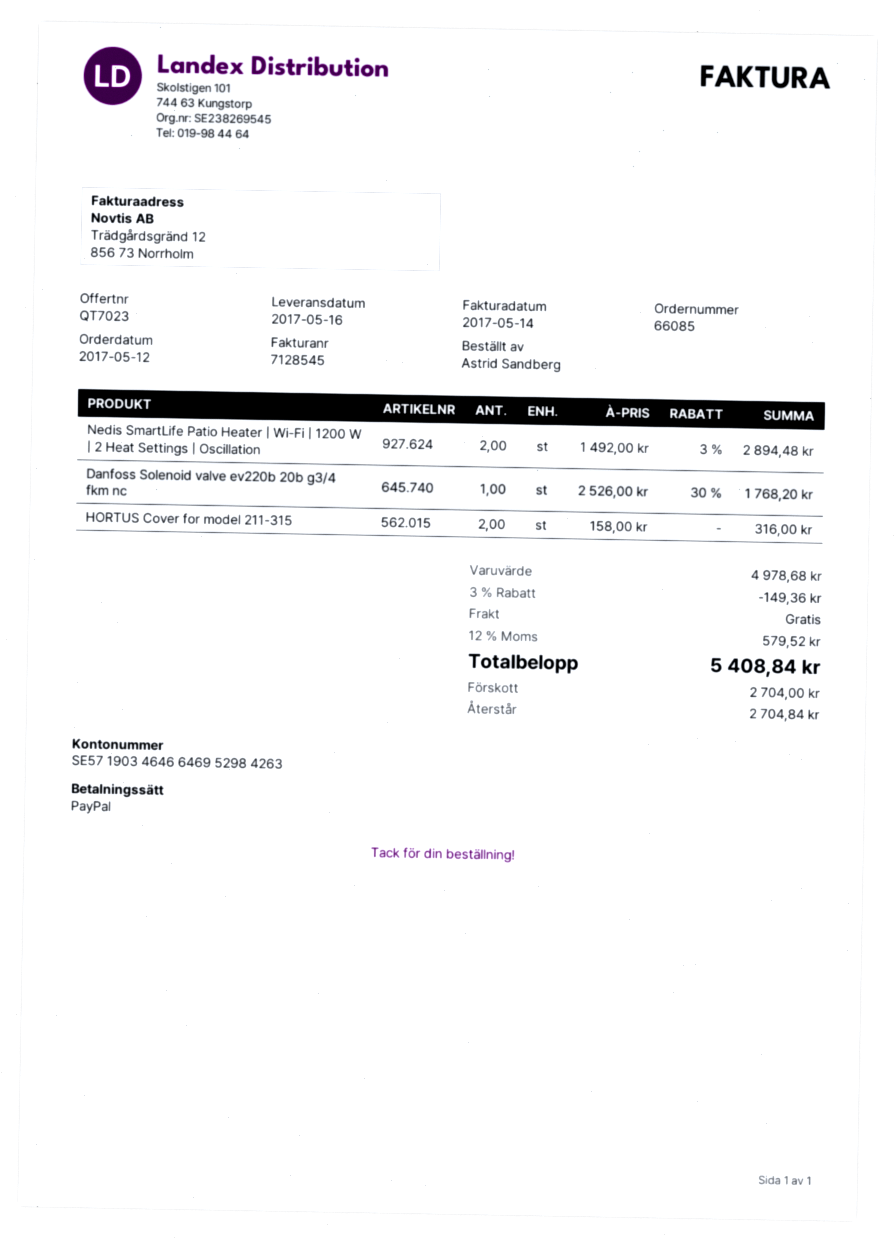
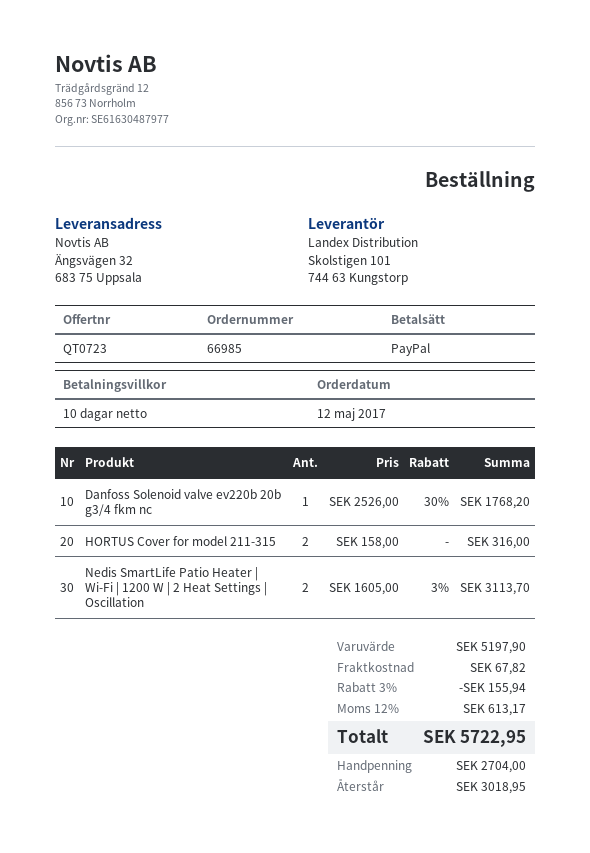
quote number: QT7023 -> QT0723
order number: 66085 -> 66985
Nedis SmartLife Patio Heater | Wi-Fi | 1200 W | 2 Heat Settings | Oscillation: 2 x 1492.00 - 3% = 2894.48 -> 2 x 1605.00 - 3% = 3113.70
subtotal: 4978.68 -> 5197.90
discount: 3% = 149.36 -> 3% = 155.94
shipping: 0.00 -> 67.82
tax: 12% = 579.52 -> 12% = 613.17
total: 5408.84 -> 5722.95
balance: 2704.84 -> 3018.95

